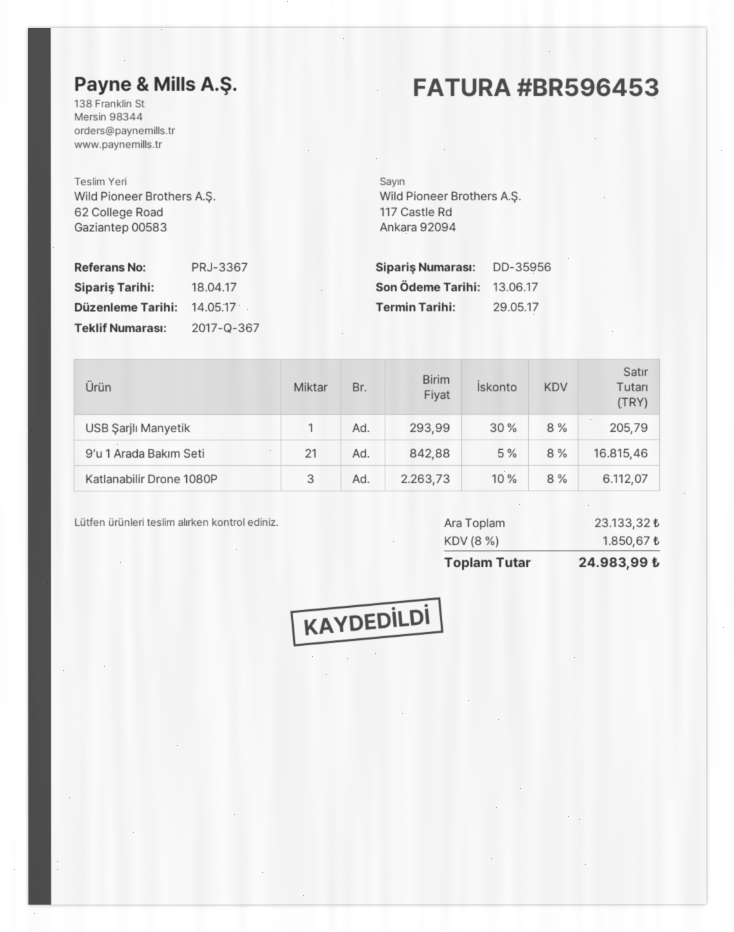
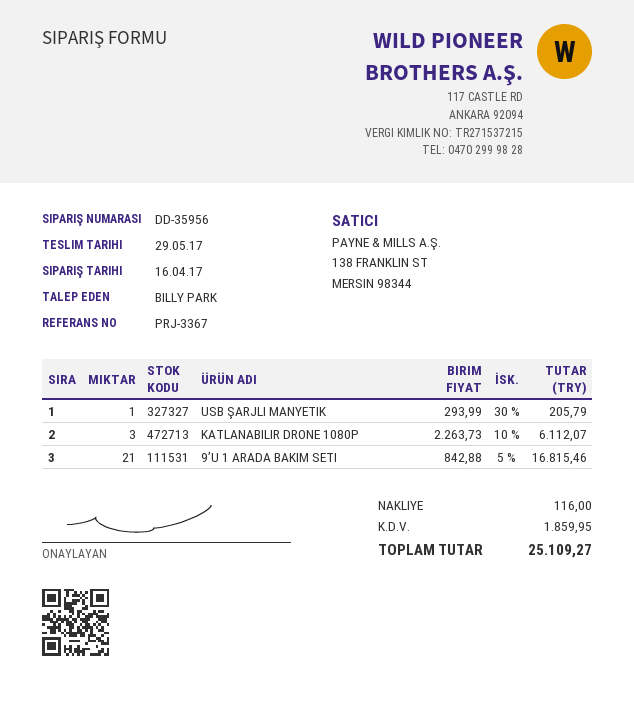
order date: 2017-04-18 -> 2017-04-16
shipping: none -> 116.00
tax: 1850.67 -> 1859.95
total: 24983.99 -> 25109.27

